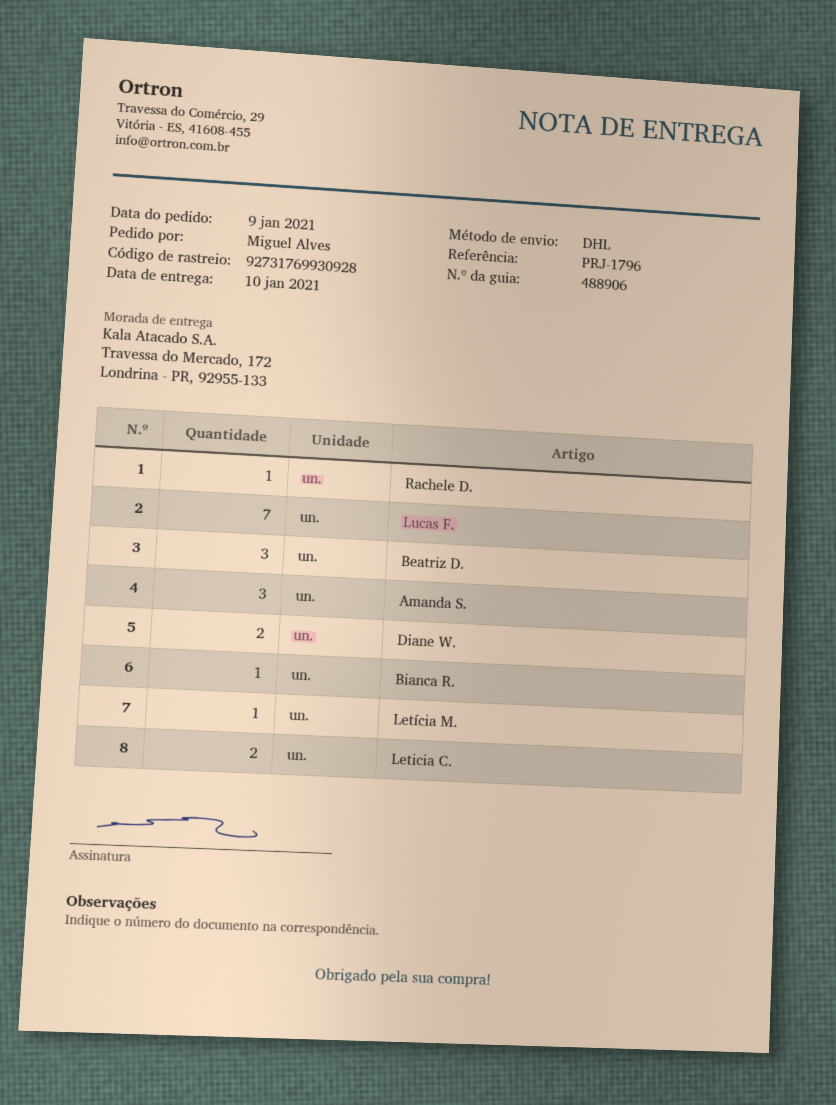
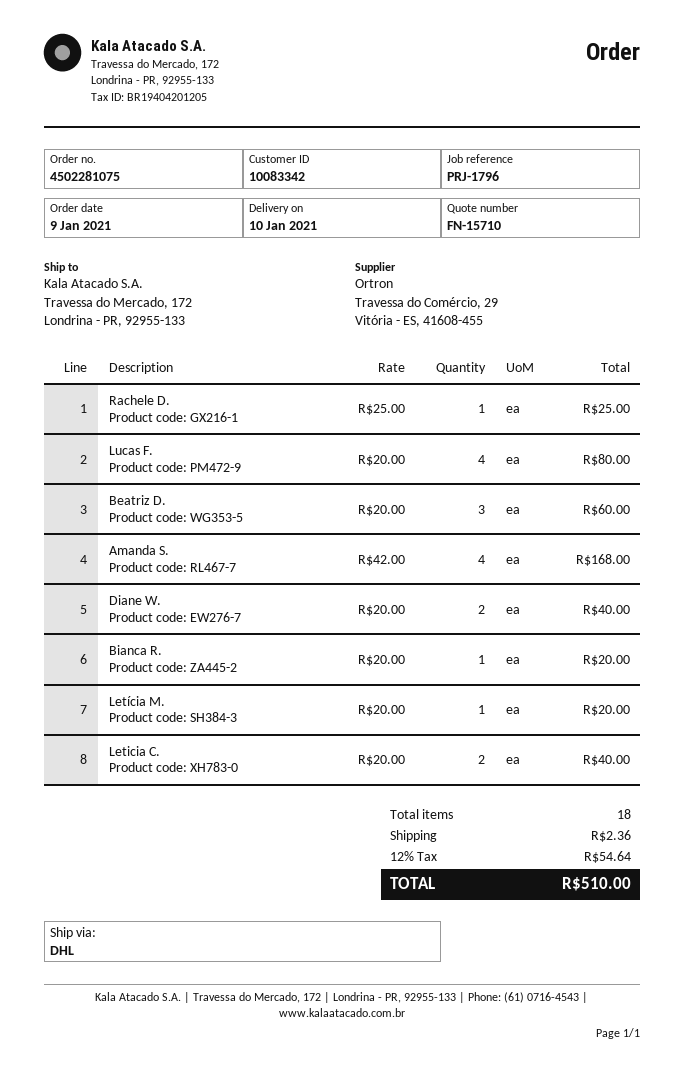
Lucas F.: 7 -> 4
Amanda S.: 3 -> 4

